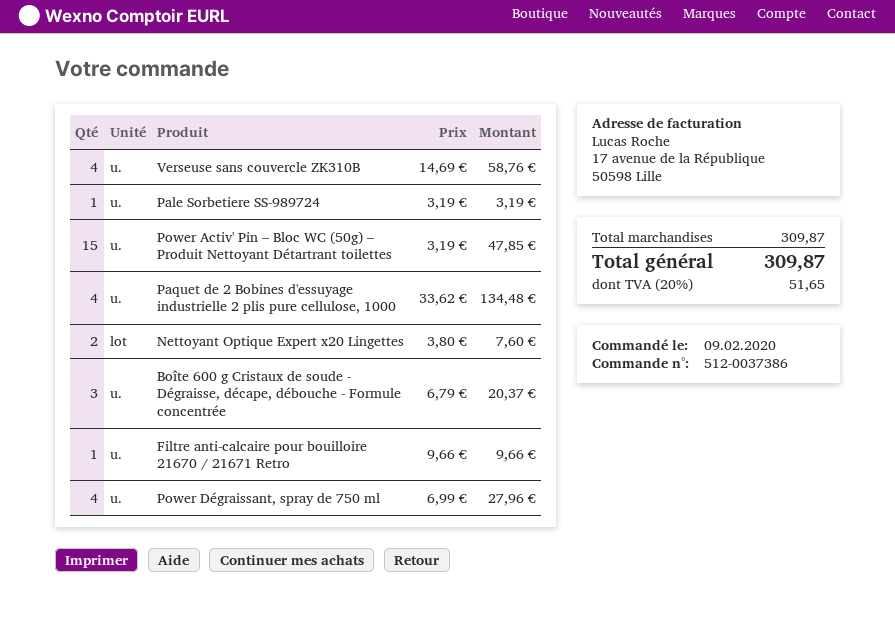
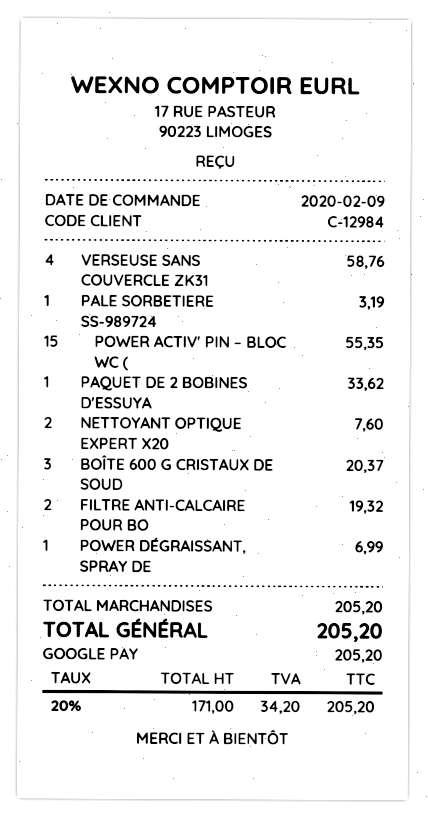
Power Activ' Pin – Bloc WC (50g) – Produit Nettoyant Détartrant toilettes: 15 for 47.85 -> 15 for 55.35
Paquet de 2 Bobines d'essuyage industrielle 2 plis pure cellulose, 1000: 4 for 134.48 -> 1 for 33.62
Filtre anti-calcaire pour bouilloire 21670 / 21671 Retro: 1 for 9.66 -> 2 for 19.32
Power Dégraissant, spray de 750 ml: 4 for 27.96 -> 1 for 6.99
subtotal: 309.87 -> 205.20
tax: 20% = 51.65 -> 20% = 34.20
total: 309.87 -> 205.20

